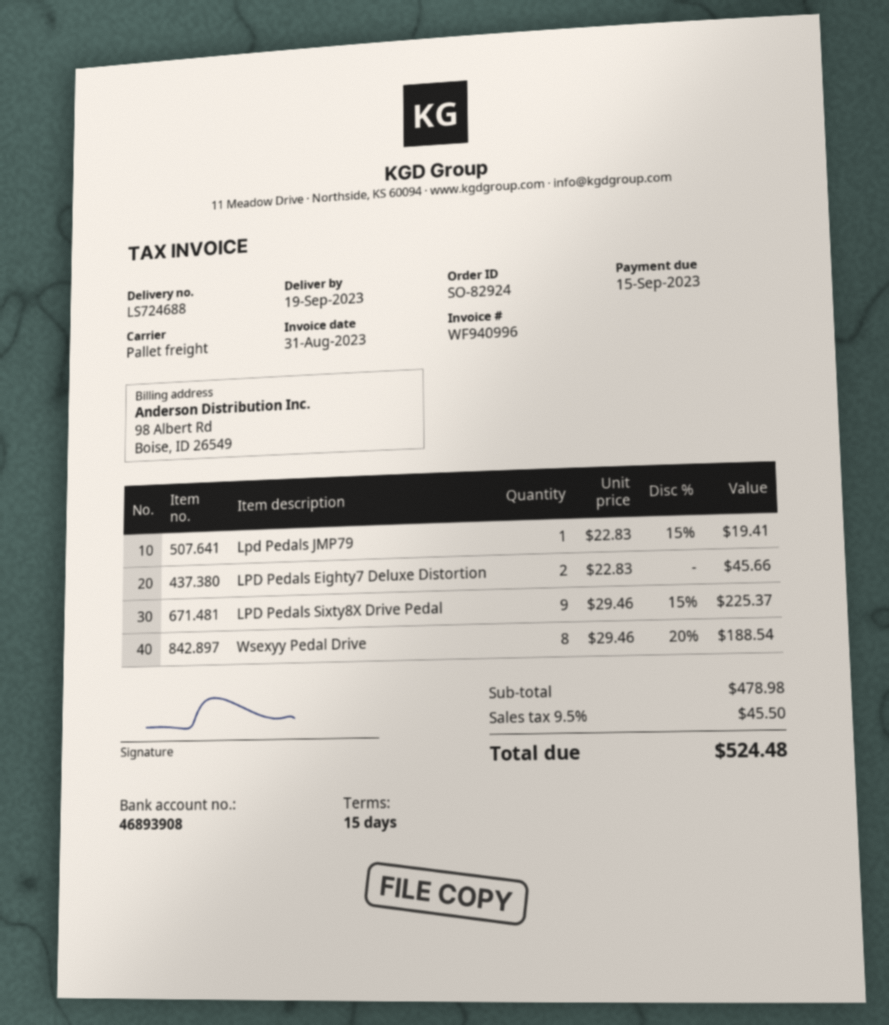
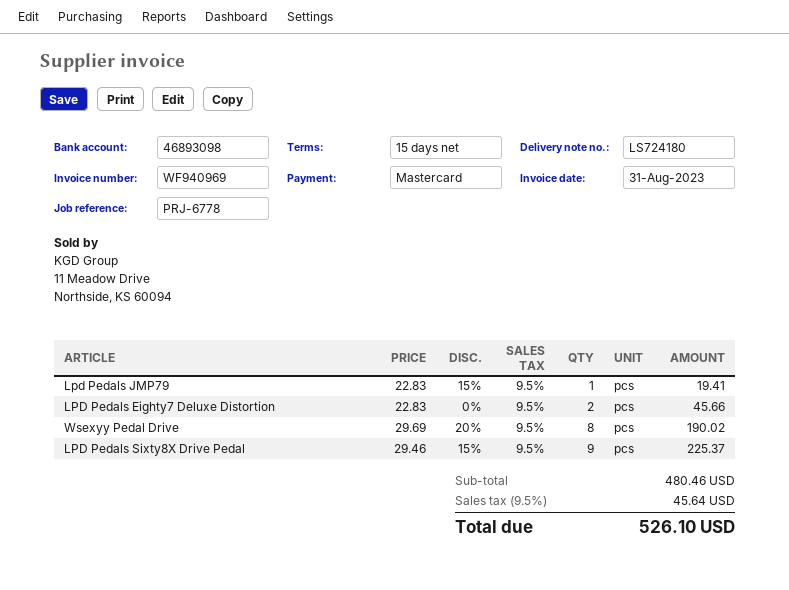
delivery note number: LS724688 -> LS724180
invoice number: WF940996 -> WF940969
bank account: 46893908 -> 46893098
Wsexyy Pedal Drive: 8 x 29.46 - 20% = 188.54 -> 8 x 29.69 - 20% = 190.02
subtotal: 478.98 -> 480.46
tax: 9.5% = 45.50 -> 9.5% = 45.64
total: 524.48 -> 526.10

